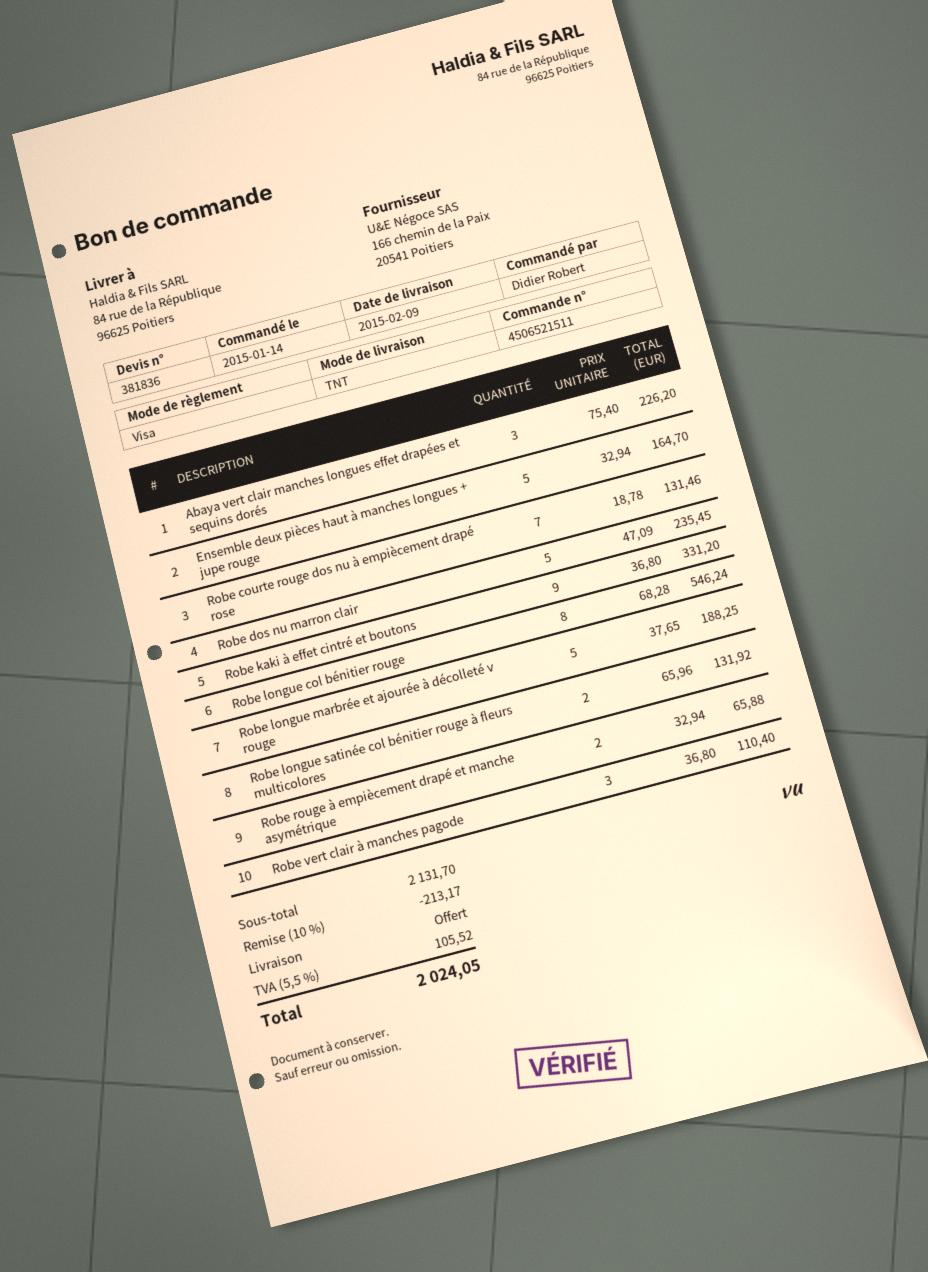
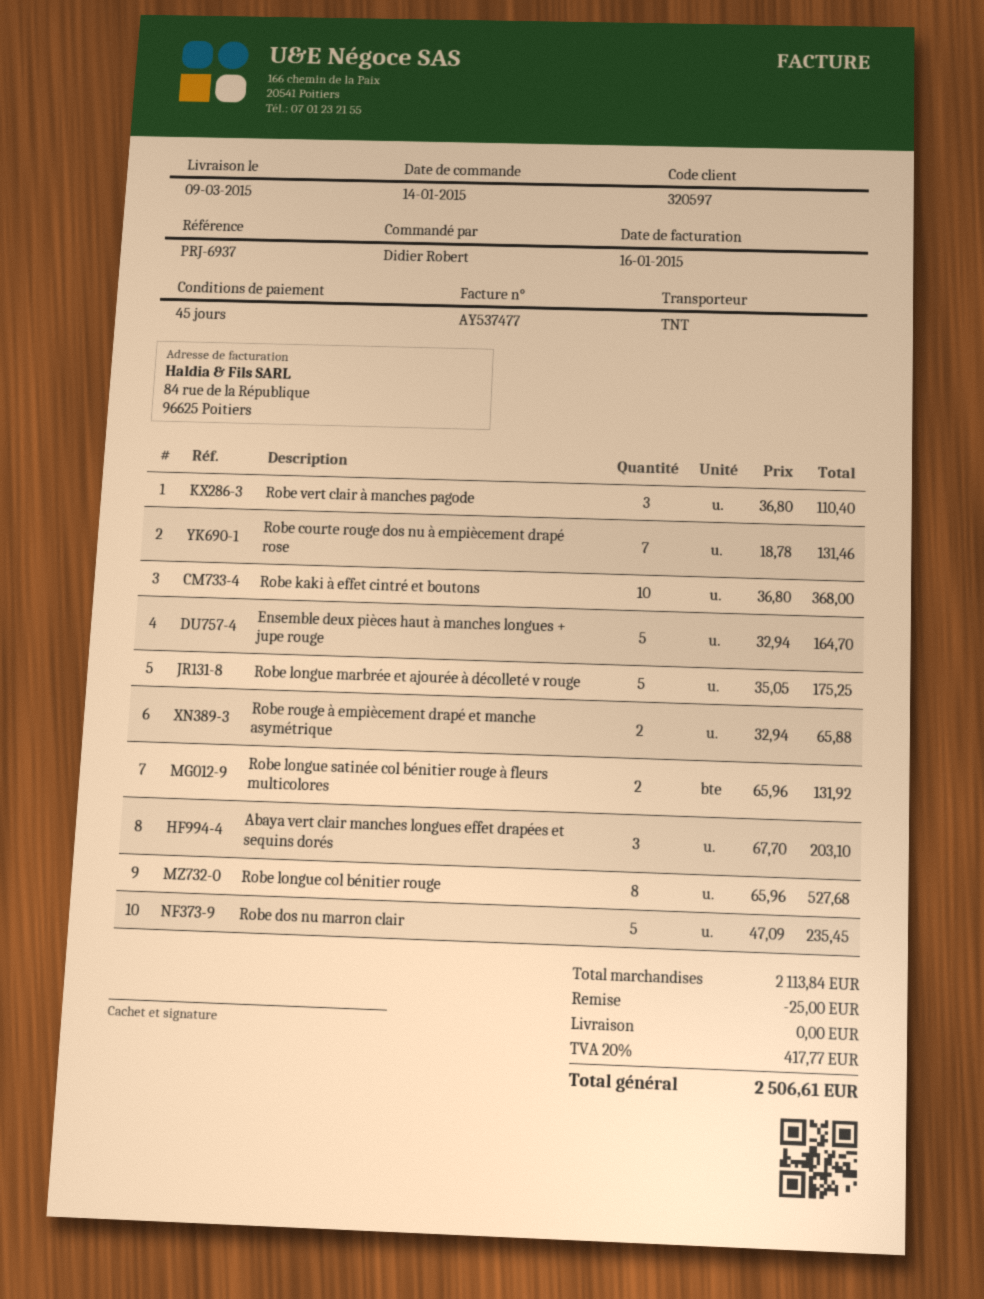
delivery date: 2015-02-09 -> 2015-03-09
Abaya vert clair manches longues effet drapées et sequins dorés: 3 x 75.40 = 226.20 -> 3 x 67.70 = 203.10
Robe kaki à effet cintré et boutons: 9 x 36.80 = 331.20 -> 10 x 36.80 = 368.00
Robe longue col bénitier rouge: 8 x 68.28 = 546.24 -> 8 x 65.96 = 527.68
Robe longue marbrée et ajourée à décolleté v rouge: 5 x 37.65 = 188.25 -> 5 x 35.05 = 175.25
subtotal: 2131.70 -> 2113.84
discount: 213.17 -> 25.00
tax: 5.5% = 105.52 -> 20% = 417.77
total: 2024.05 -> 2506.61

